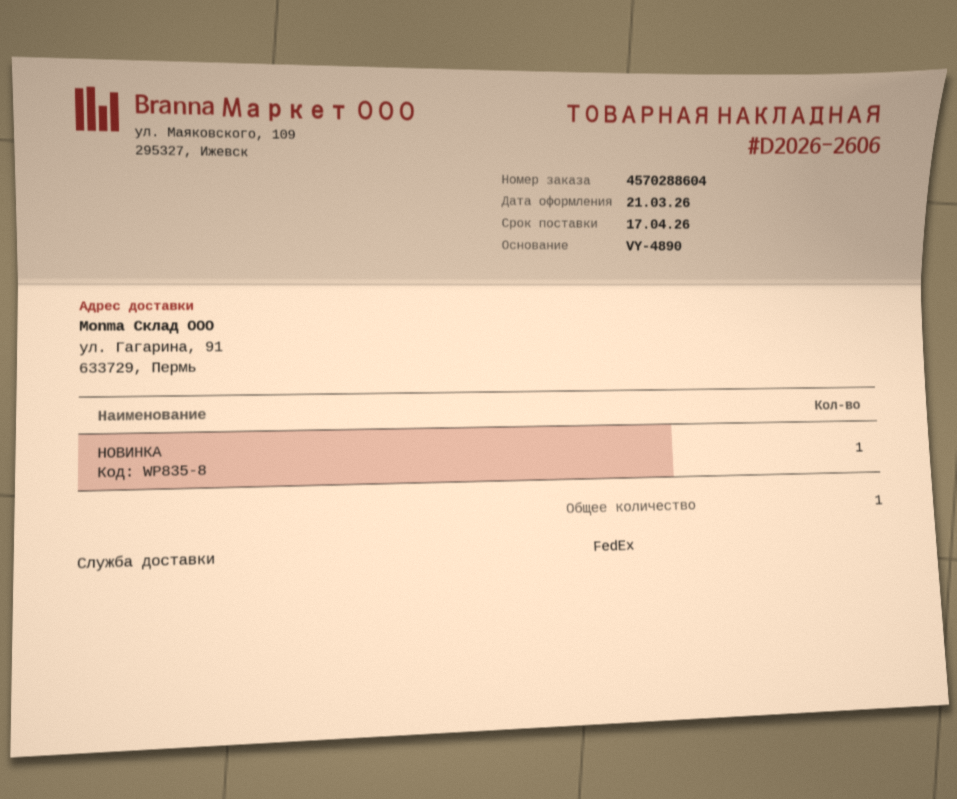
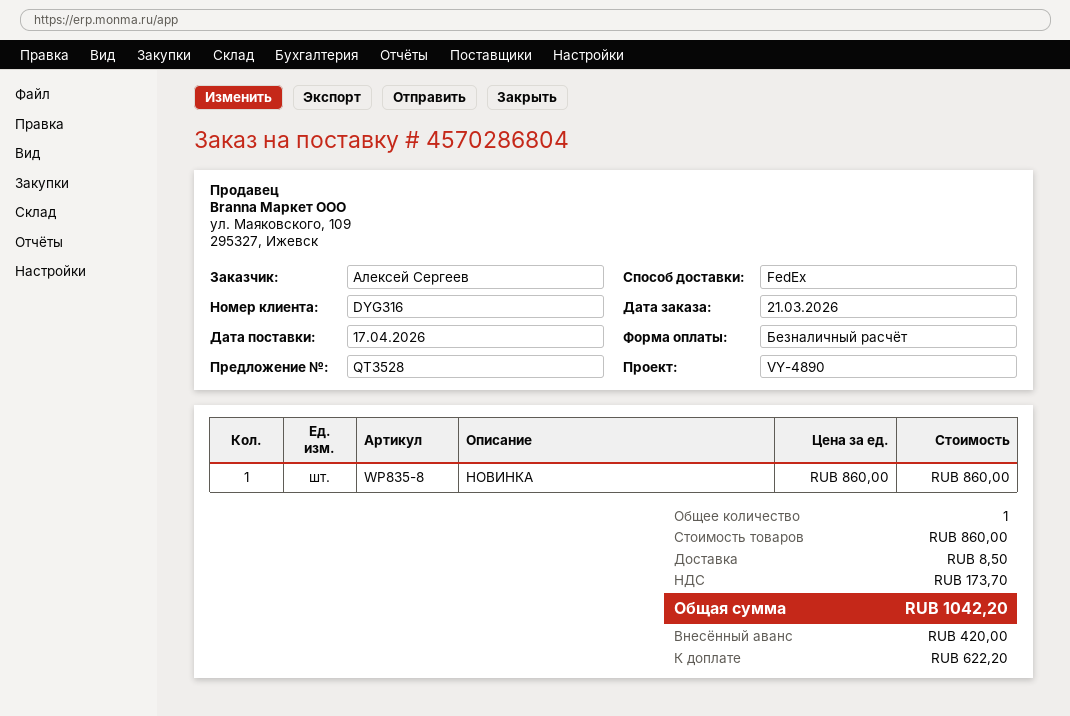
order number: 4570288604 -> 4570286804

